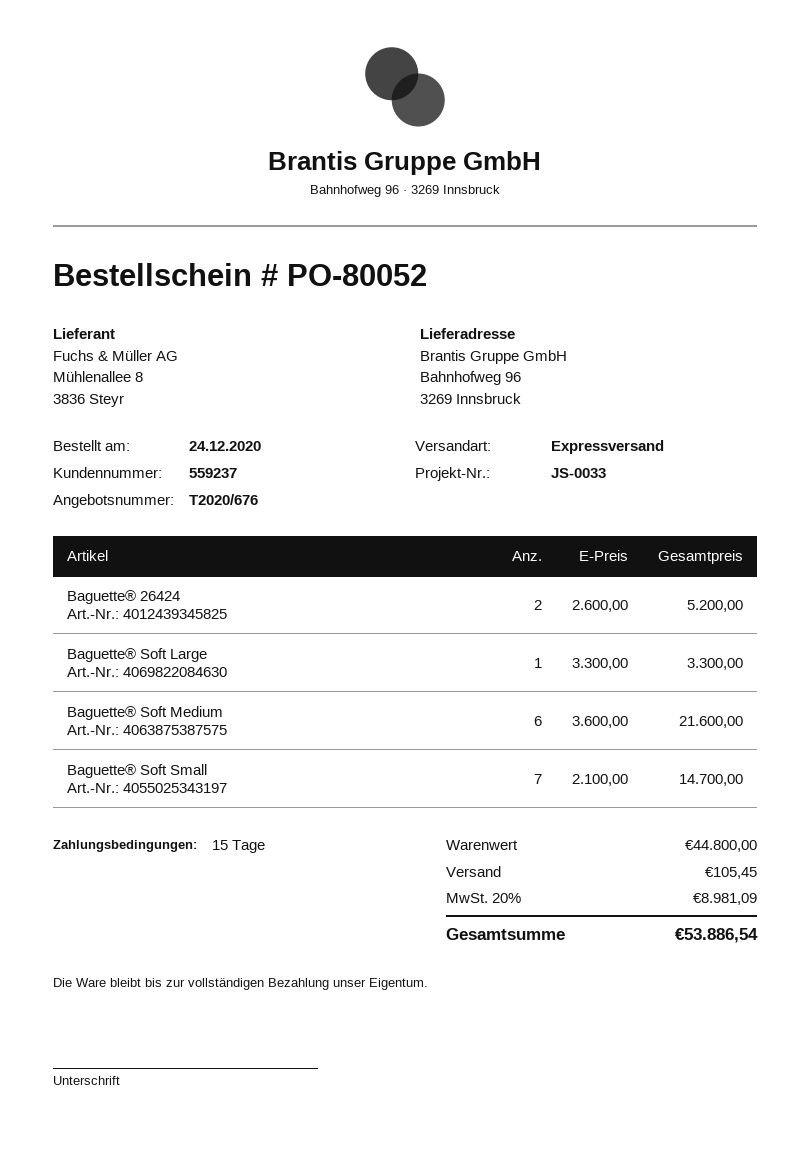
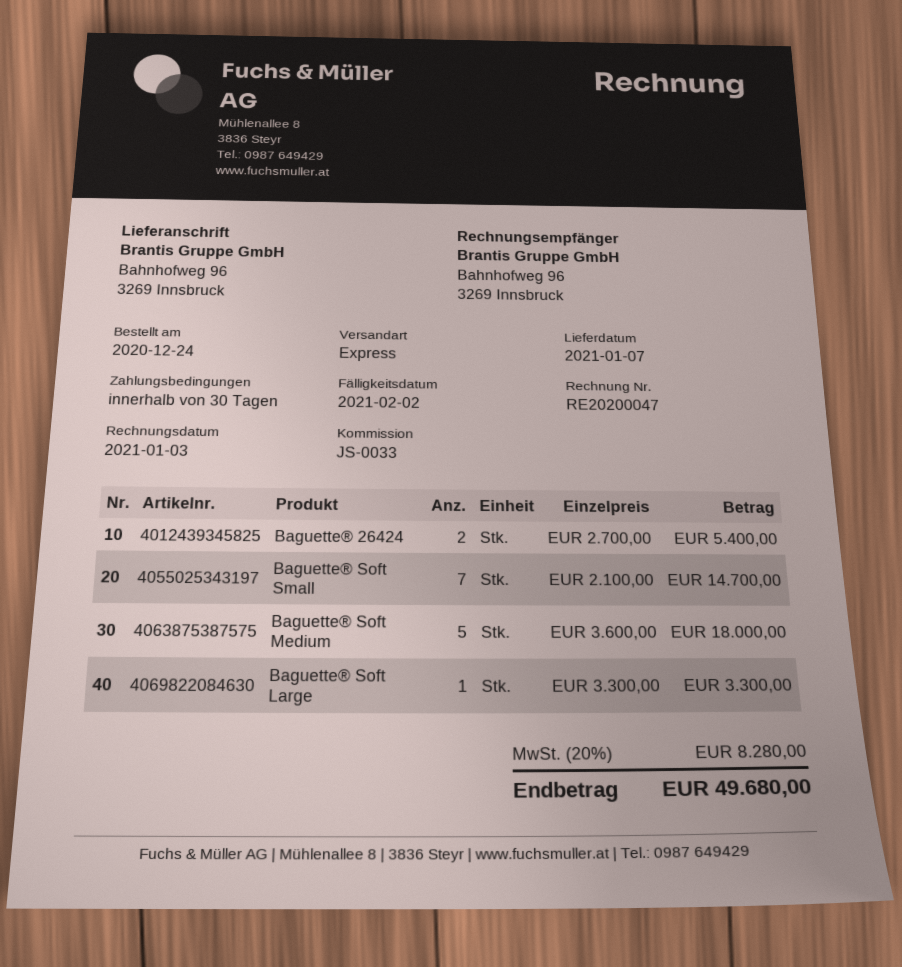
payment terms: 15 days -> 30 days
Baguette® 26424: 2 x 2600.00 = 5200.00 -> 2 x 2700.00 = 5400.00
Baguette® Soft Medium: 6 x 3600.00 = 21600.00 -> 5 x 3600.00 = 18000.00
shipping: 105.45 -> none
tax: 20% = 8981.09 -> 20% = 8280.00
total: 53886.54 -> 49680.00

